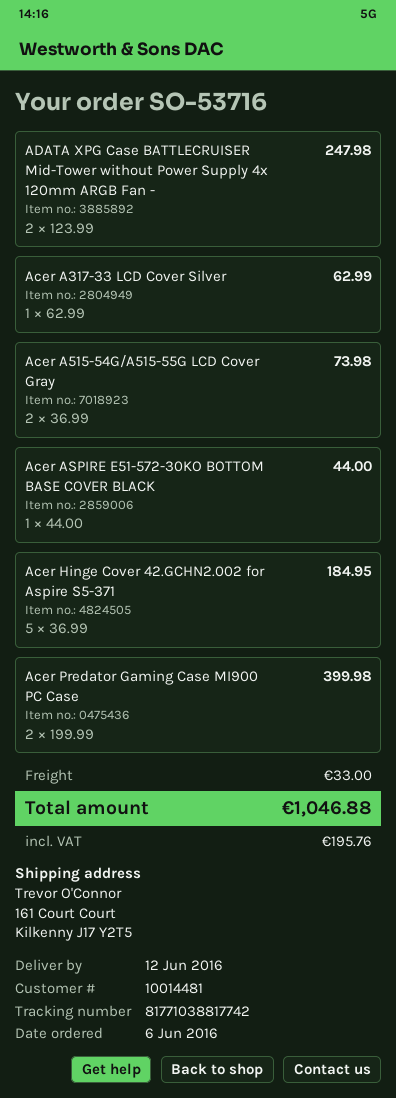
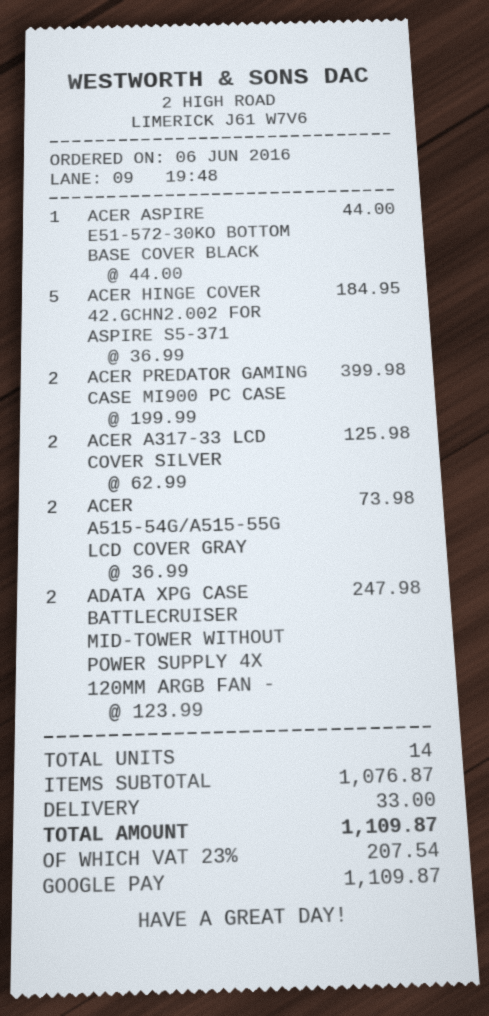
Acer A317-33 LCD Cover Silver: 1 x 62.99 = 62.99 -> 2 x 62.99 = 125.98
tax: 195.76 -> 207.54
total: 1046.88 -> 1109.87

